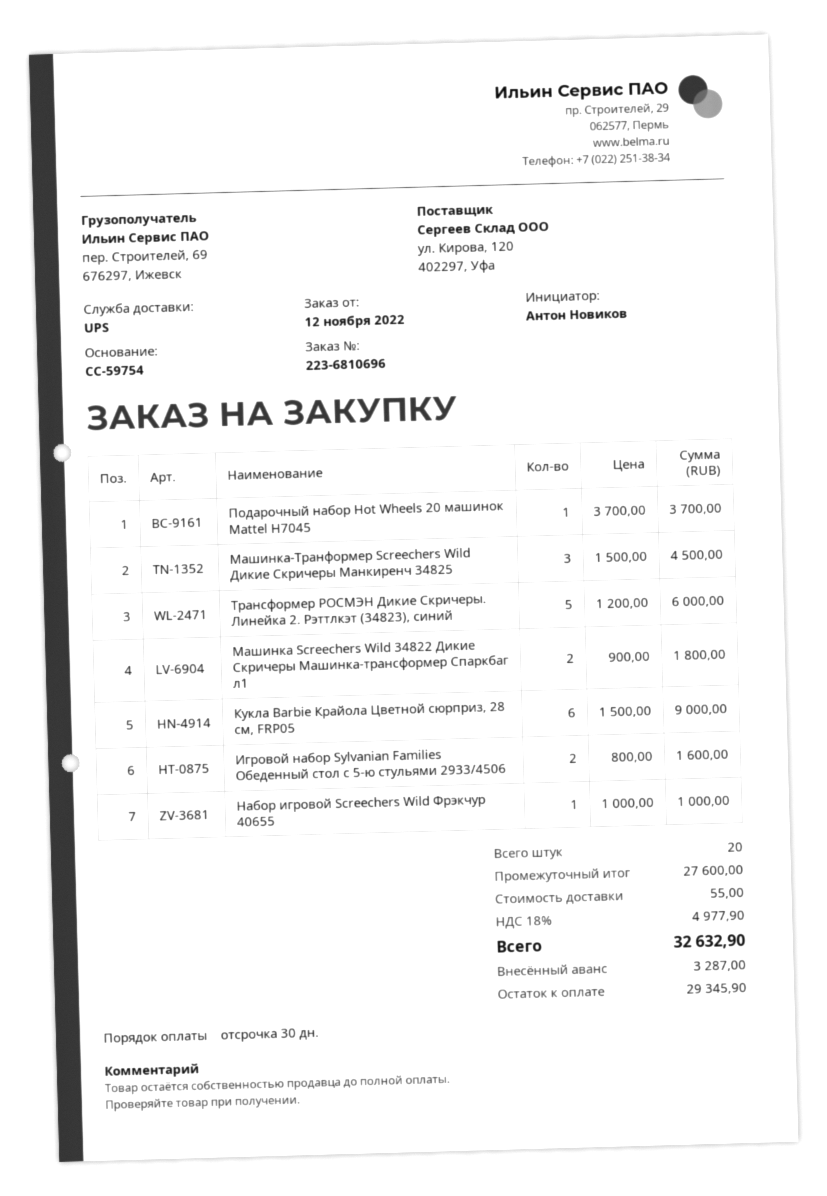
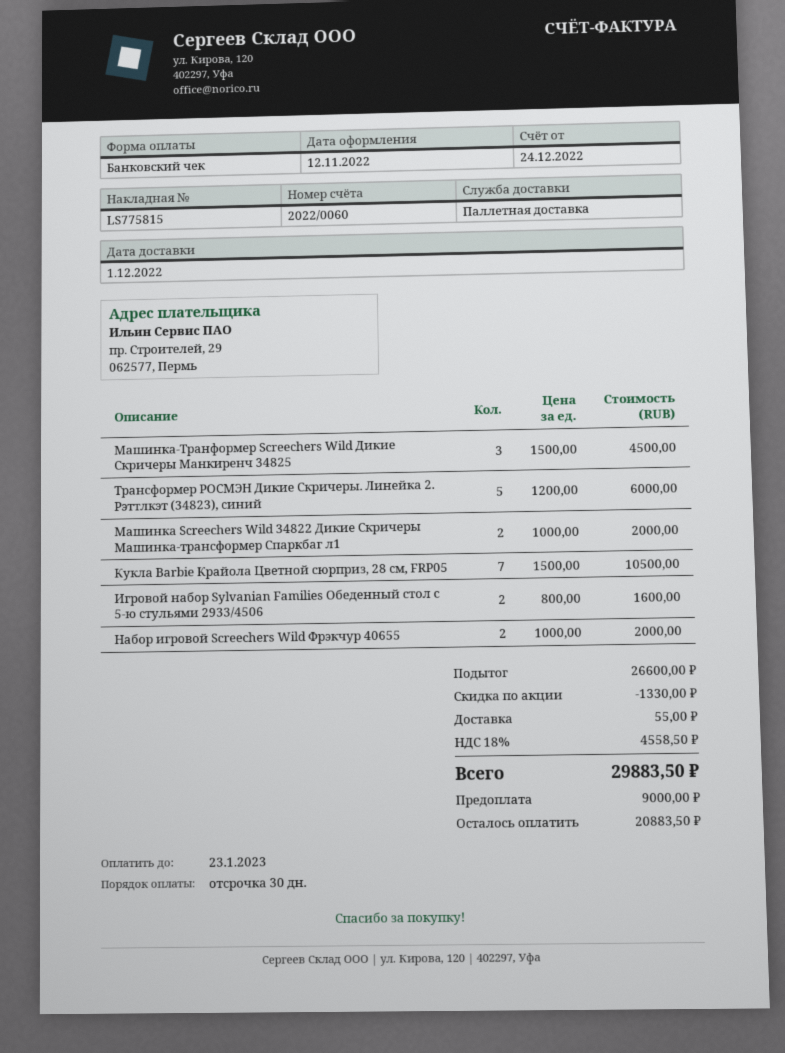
shipping method: UPS -> pallet freight
Подарочный набор Hot Wheels 20 машинок Mattel H7045: 1 x 3700.00 = 3700.00 -> none
Машинка Screechers Wild 34822 Дикие Скричеры Машинка-трансформер Спаркбаг л1: 2 x 900.00 = 1800.00 -> 2 x 1000.00 = 2000.00
Кукла Barbie Крайола Цветной сюрприз, 28 см, FRP05: 6 x 1500.00 = 9000.00 -> 7 x 1500.00 = 10500.00
Набор игровой Screechers Wild Фрэкчур 40655: 1 x 1000.00 = 1000.00 -> 2 x 1000.00 = 2000.00
subtotal: 27600.00 -> 26600.00
discount: none -> 1330.00
tax: 18% = 4977.90 -> 18% = 4558.50
total: 32632.90 -> 29883.50
deposit: 3287.00 -> 9000.00
balance: 29345.90 -> 20883.50

